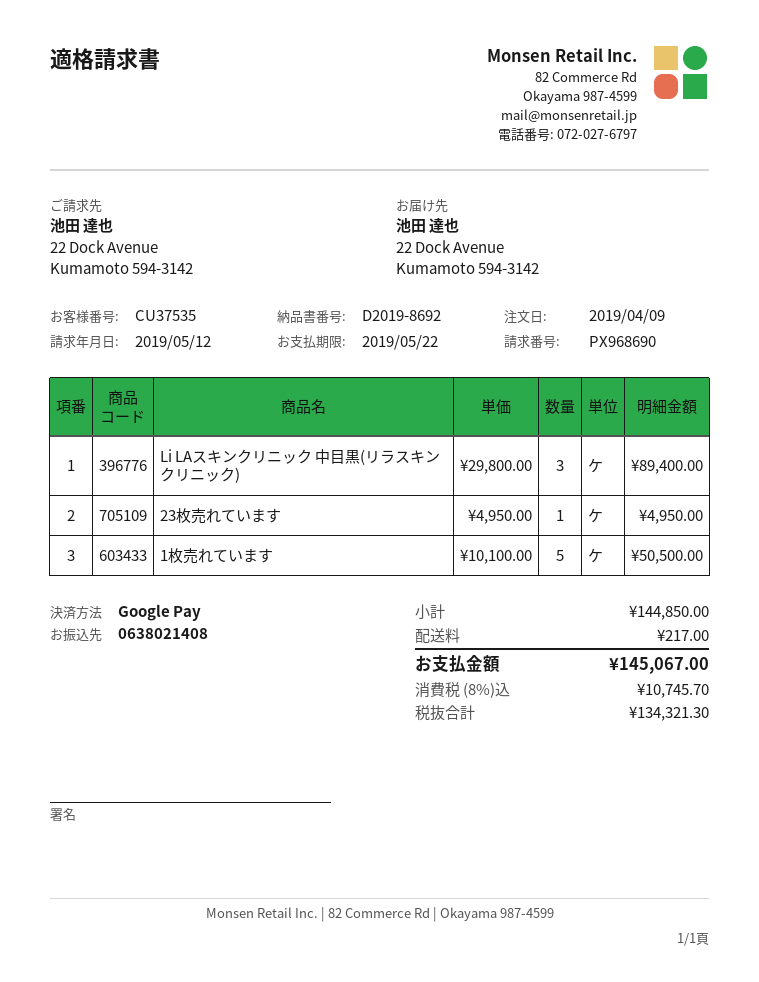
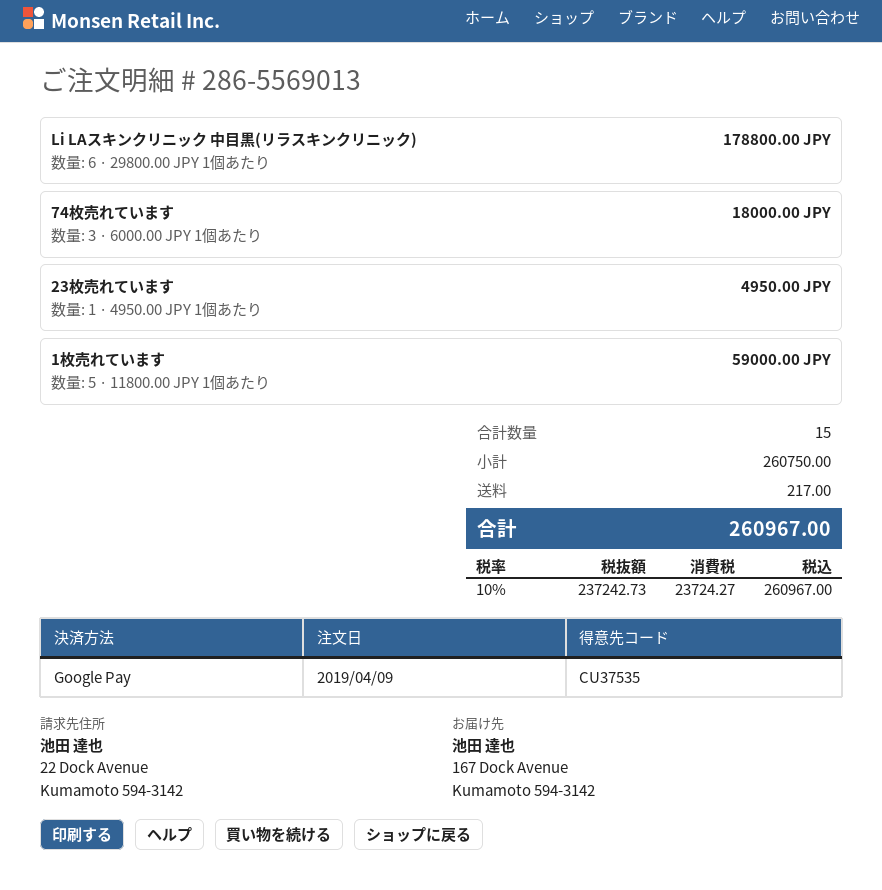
ship to: 22 Dock Avenue, Kumamoto 594-3142 -> 167 Dock Avenue, Kumamoto 594-3142
Li LAスキンクリニック 中目黒(リラスキンクリニック): 3 x 29800.00 = 89400.00 -> 6 x 29800.00 = 178800.00
1枚売れています: 5 x 10100.00 = 50500.00 -> 5 x 11800.00 = 59000.00
74枚売れています: none -> 3 x 6000.00 = 18000.00
subtotal: 144850.00 -> 260750.00
net: 134321.30 -> 237242.73
tax: 8% = 10745.70 -> 10% = 23724.27
total: 145067.00 -> 260967.00

